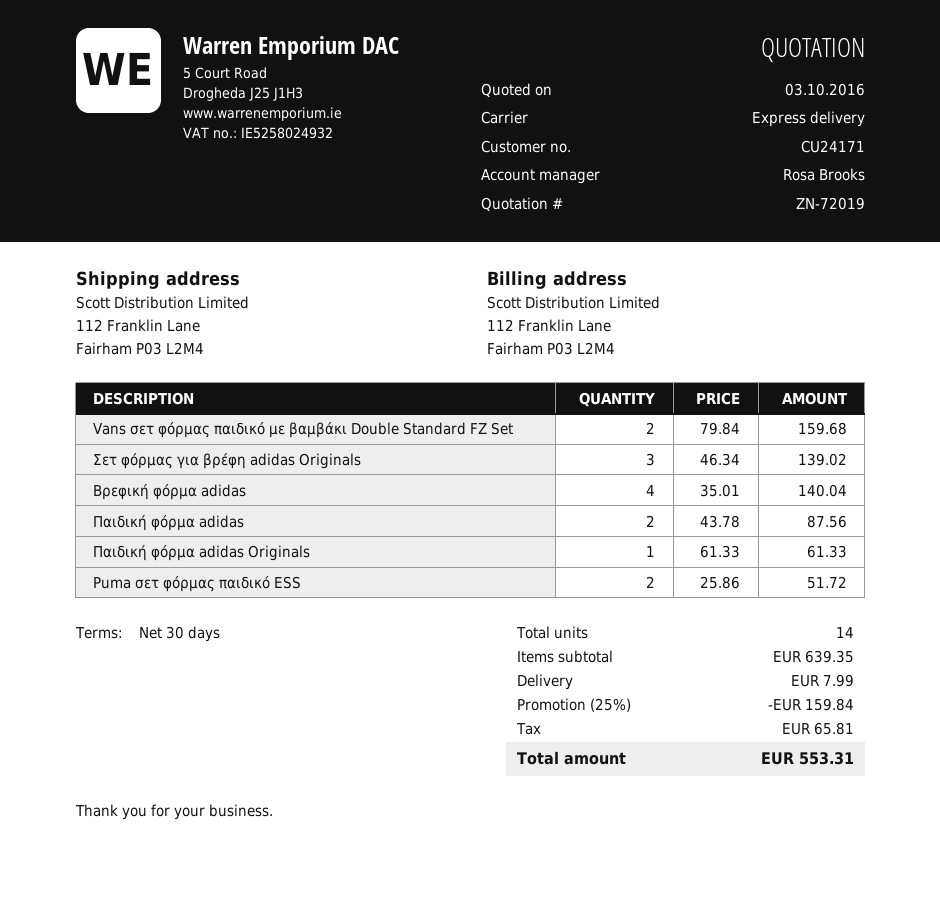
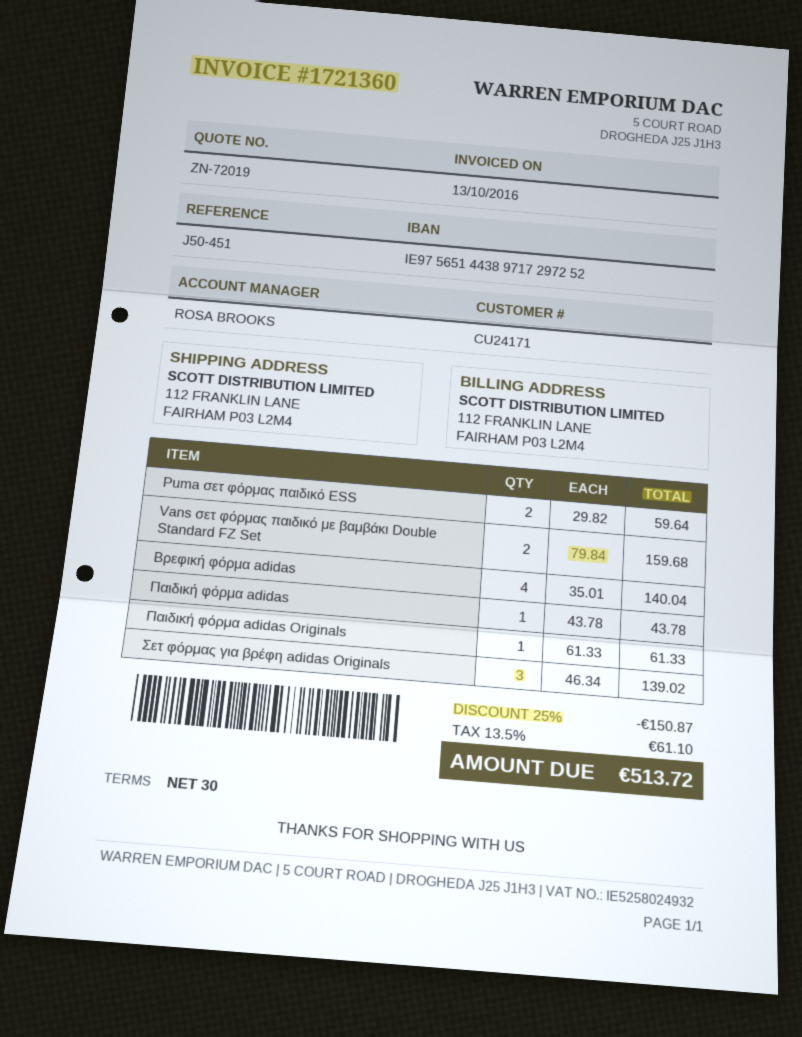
Παιδική φόρμα adidas: 2 x 43.78 = 87.56 -> 1 x 43.78 = 43.78
Puma σετ φόρμας παιδικό ESS: 2 x 25.86 = 51.72 -> 2 x 29.82 = 59.64
discount: 25% = 159.84 -> 25% = 150.87
shipping: 7.99 -> none
tax: 65.81 -> 61.10
total: 553.31 -> 513.72

